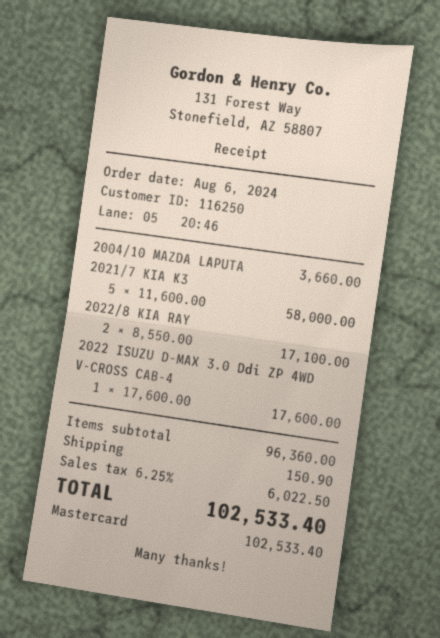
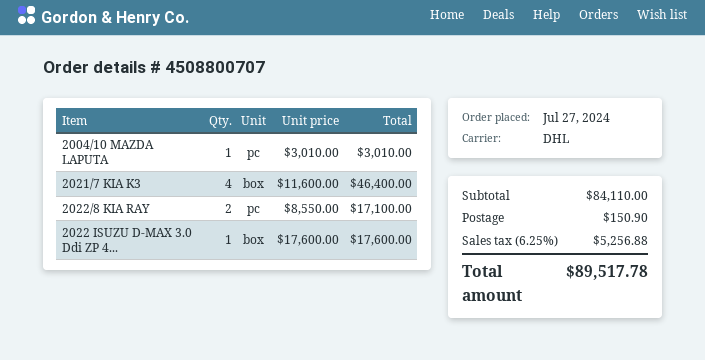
order date: 2024-08-06 -> 2024-07-27
2004/10 MAZDA LAPUTA: 1 x 3660.00 = 3660.00 -> 1 x 3010.00 = 3010.00
2021/7 KIA K3: 5 x 11600.00 = 58000.00 -> 4 x 11600.00 = 46400.00
subtotal: 96360.00 -> 84110.00
tax: 6.25% = 6022.50 -> 6.25% = 5256.88
total: 102533.40 -> 89517.78

